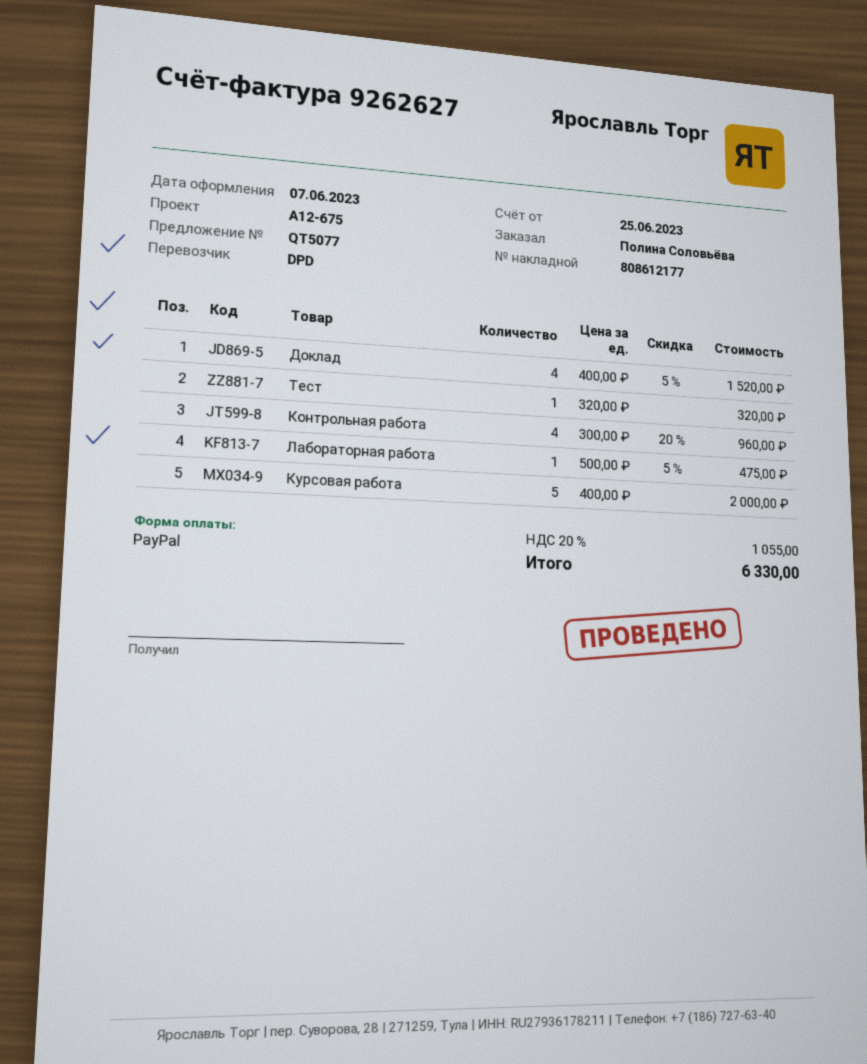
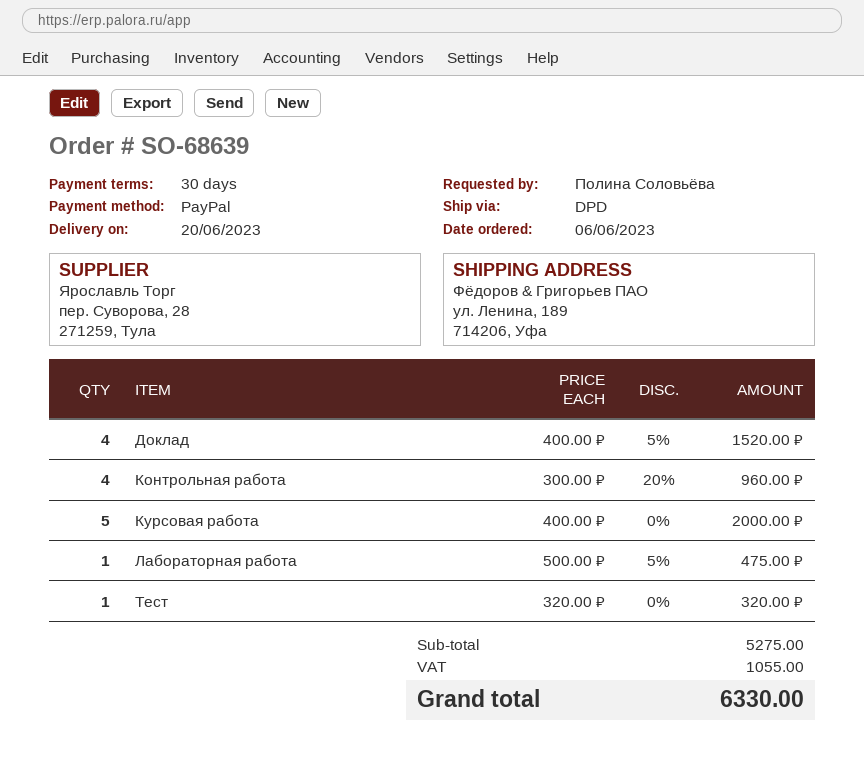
order date: 2023-06-07 -> 2023-06-06

